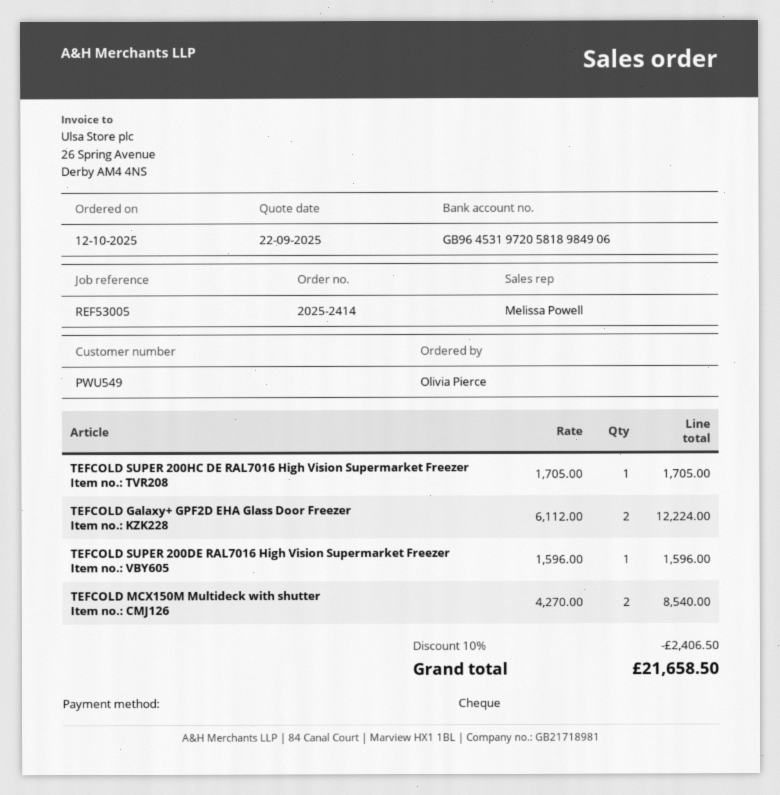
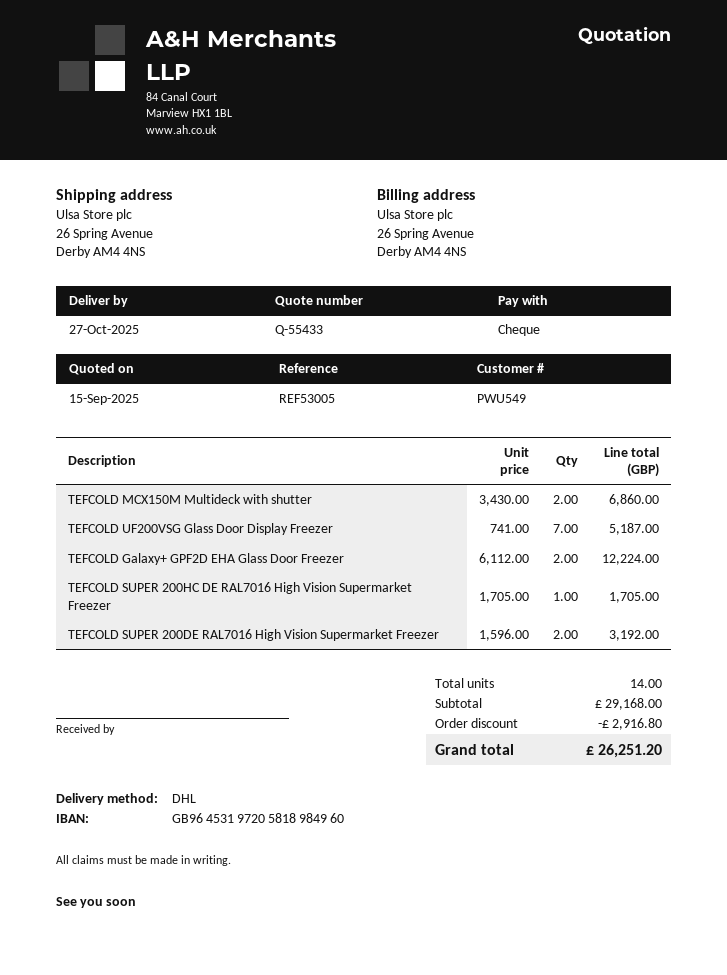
quote date: 2025-09-22 -> 2025-09-15
bank account: GB96453197205818984906 -> GB96453197205818984960
TEFCOLD SUPER 200DE RAL7016 High Vision Supermarket Freezer: 1 x 1596.00 = 1596.00 -> 2 x 1596.00 = 3192.00
TEFCOLD MCX150M Multideck with shutter: 2 x 4270.00 = 8540.00 -> 2 x 3430.00 = 6860.00
TEFCOLD UF200VSG Glass Door Display Freezer: none -> 7 x 741.00 = 5187.00
discount: 2406.50 -> 2916.80
total: 21658.50 -> 26251.20

